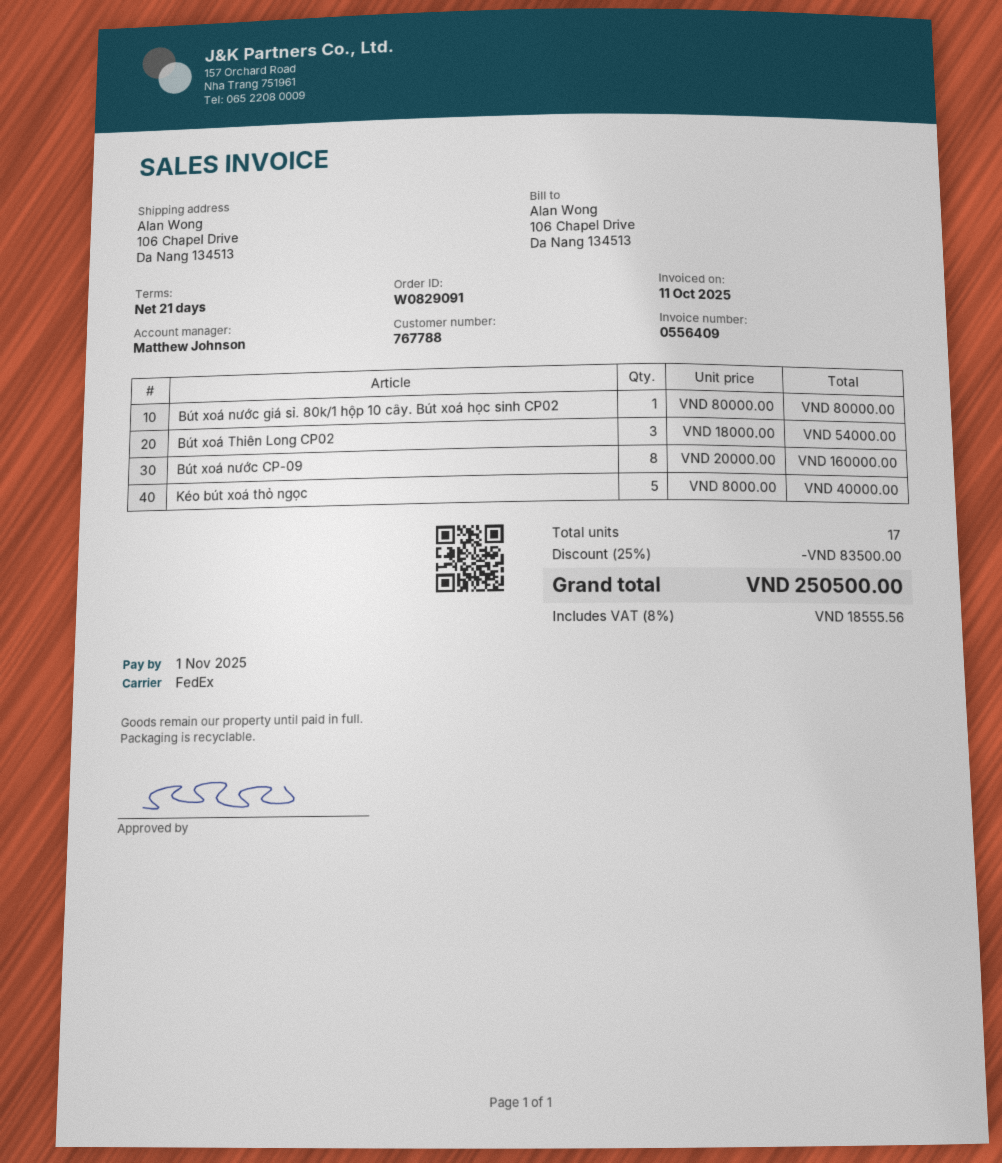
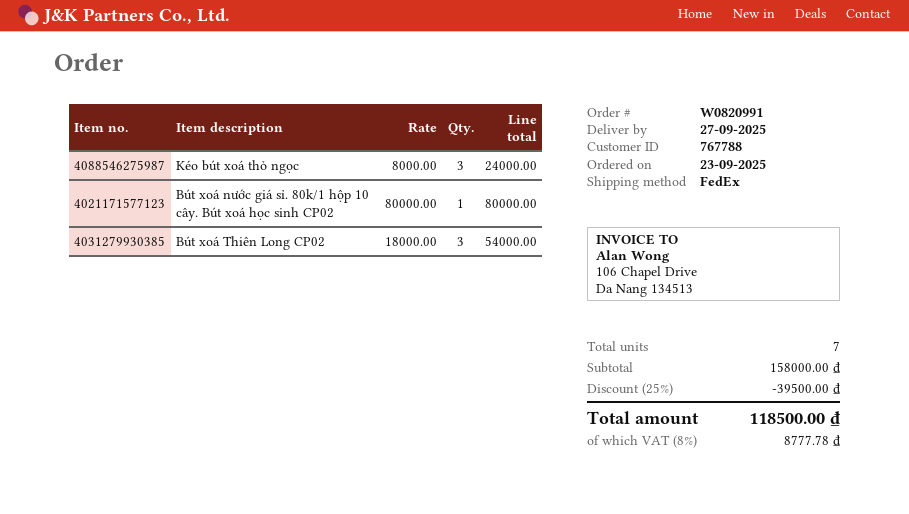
order number: W0829091 -> W0820991
Bút xoá nước CP-09: 8 x 20000.00 = 160000.00 -> none
Kéo bút xoá thỏ ngọc: 5 x 8000.00 = 40000.00 -> 3 x 8000.00 = 24000.00
total quantity: 17 -> 7
discount: 25% = 83500.00 -> 25% = 39500.00
tax: 8% = 18555.56 -> 8% = 8777.78
total: 250500.00 -> 118500.00

